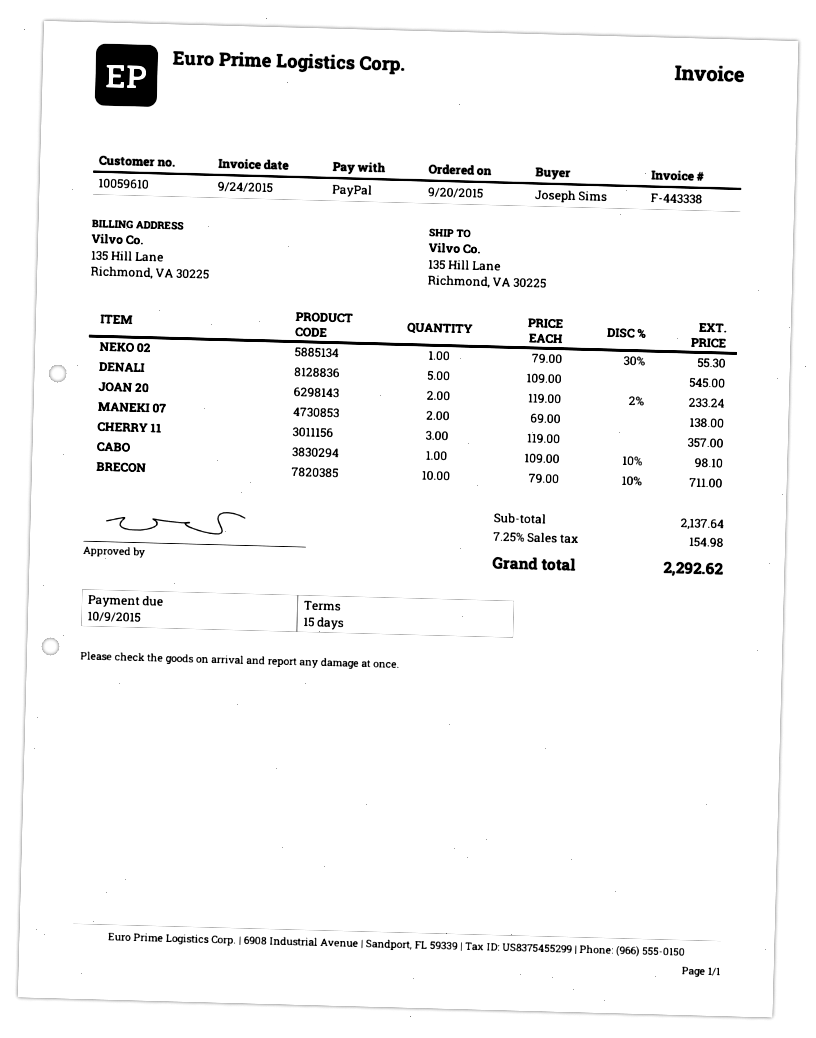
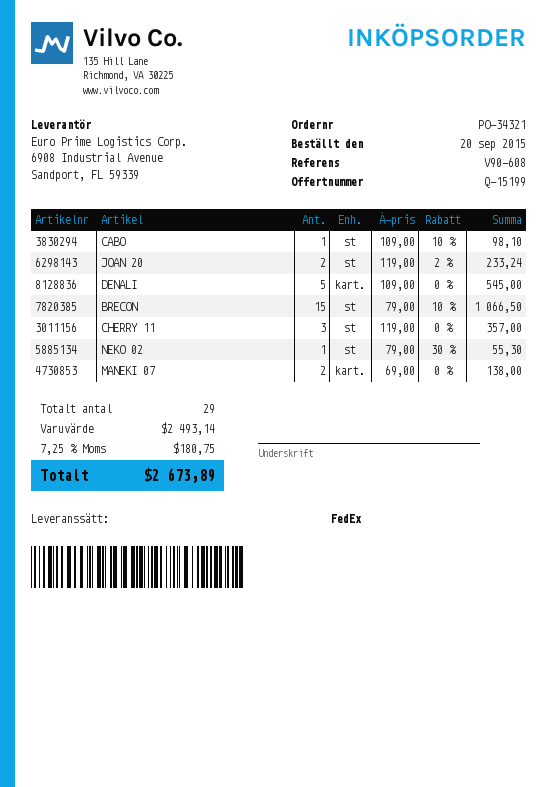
BRECON: 10 x 79.00 - 10% = 711.00 -> 15 x 79.00 - 10% = 1066.50
subtotal: 2137.64 -> 2493.14
tax: 7.25% = 154.98 -> 7.25% = 180.75
total: 2292.62 -> 2673.89

